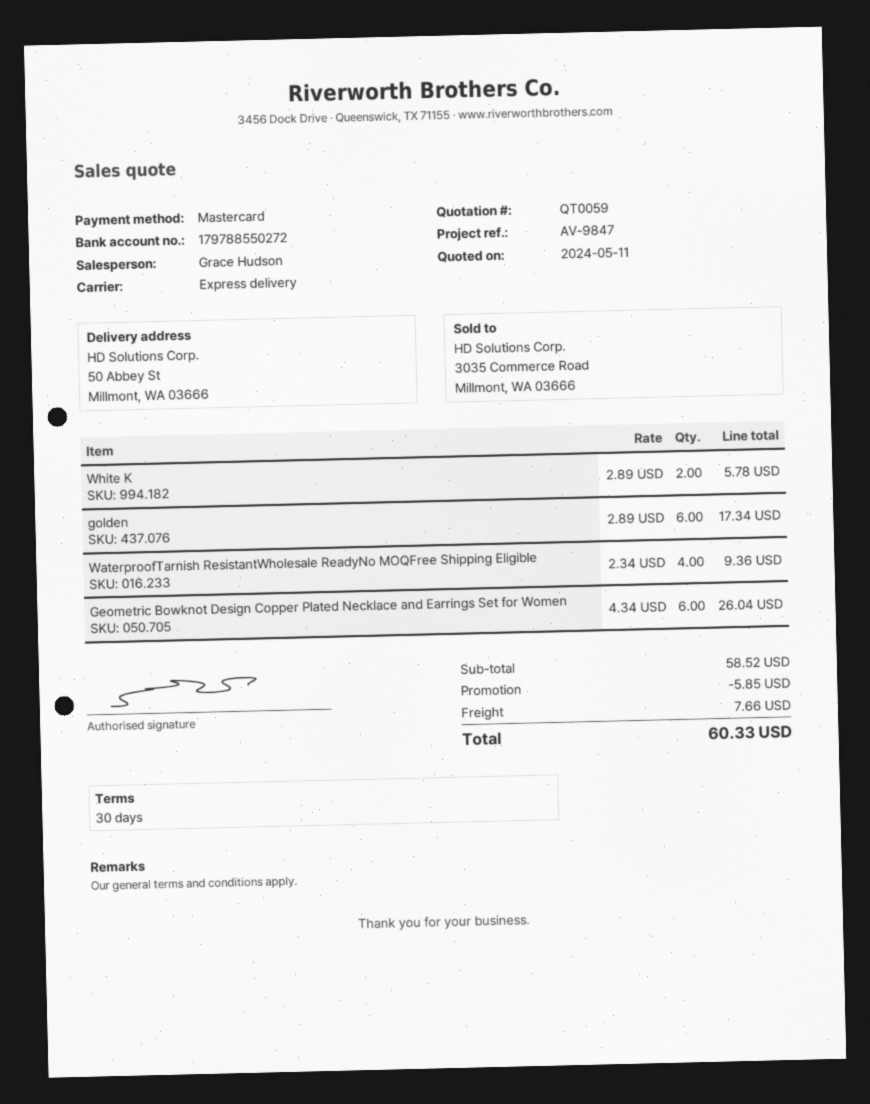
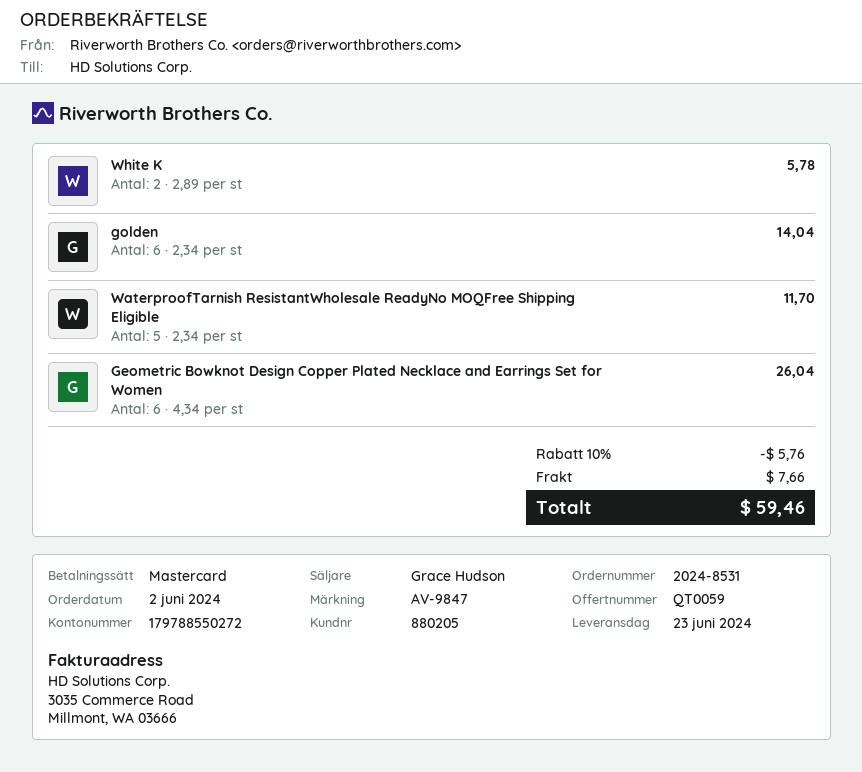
golden: 6 x 2.89 = 17.34 -> 6 x 2.34 = 14.04
WaterproofTarnish ResistantWholesale ReadyNo MOQFree Shipping Eligible: 4 x 2.34 = 9.36 -> 5 x 2.34 = 11.70
discount: 5.85 -> 5.76
total: 60.33 -> 59.46

